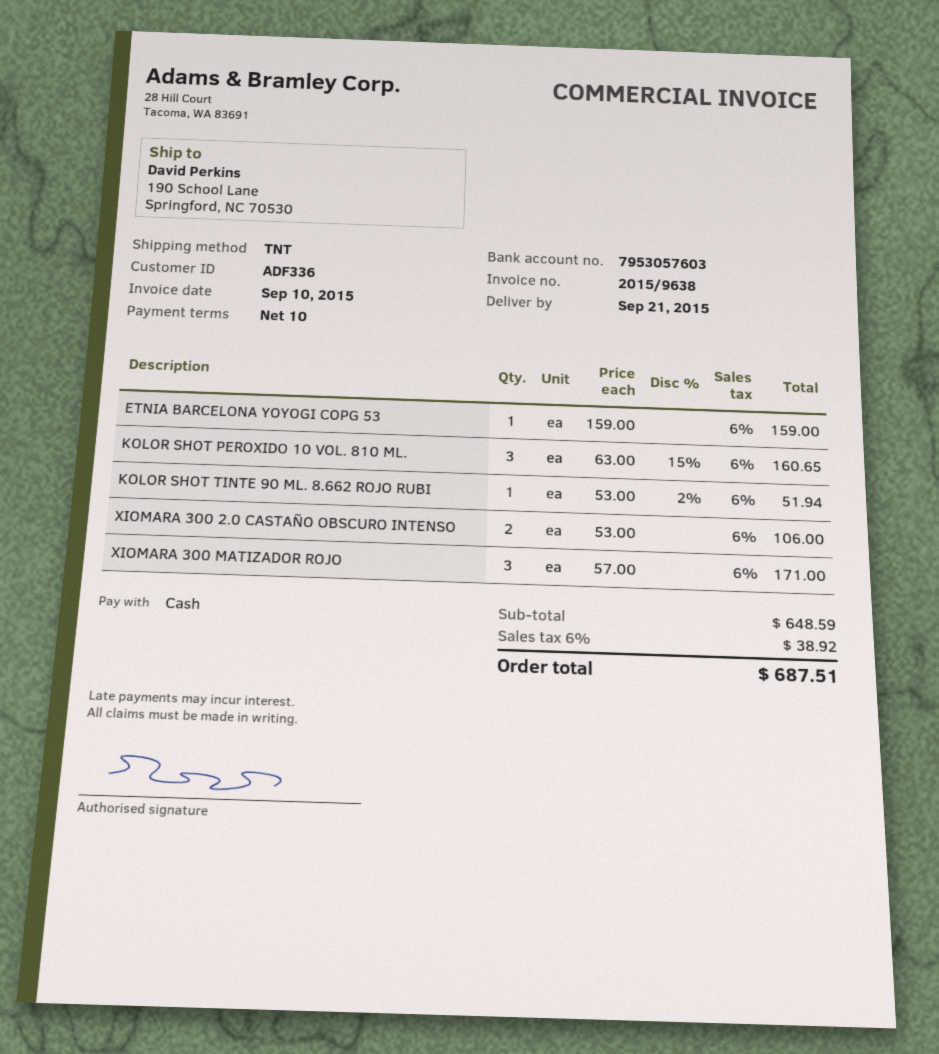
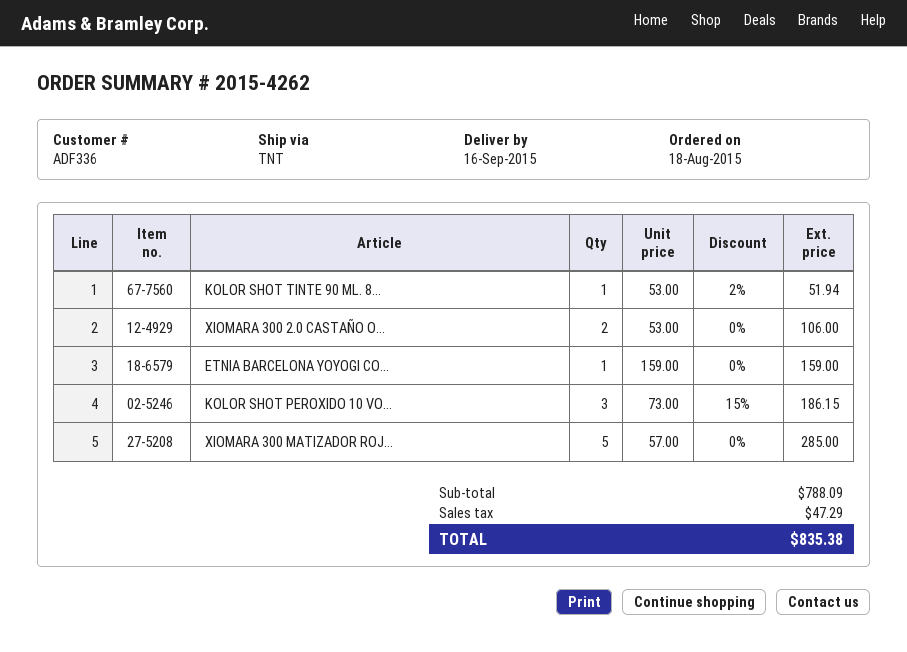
delivery date: 2015-09-21 -> 2015-09-16
KOLOR SHOT PEROXIDO 10 VOL. 810 ML.: 3 x 63.00 - 15% = 160.65 -> 3 x 73.00 - 15% = 186.15
XIOMARA 300 MATIZADOR ROJO: 3 x 57.00 = 171.00 -> 5 x 57.00 = 285.00
subtotal: 648.59 -> 788.09
tax: 38.92 -> 47.29
total: 687.51 -> 835.38

